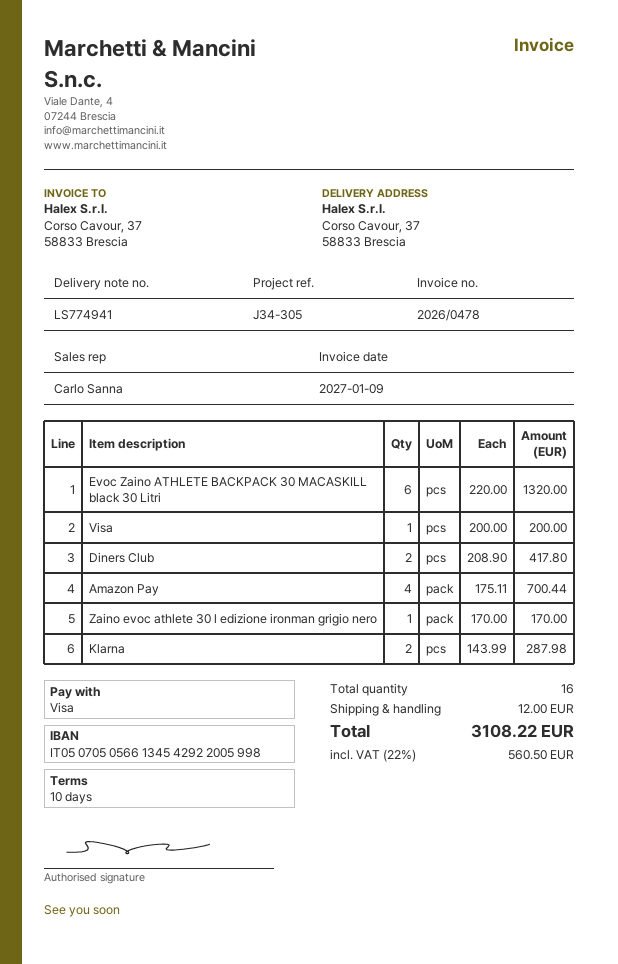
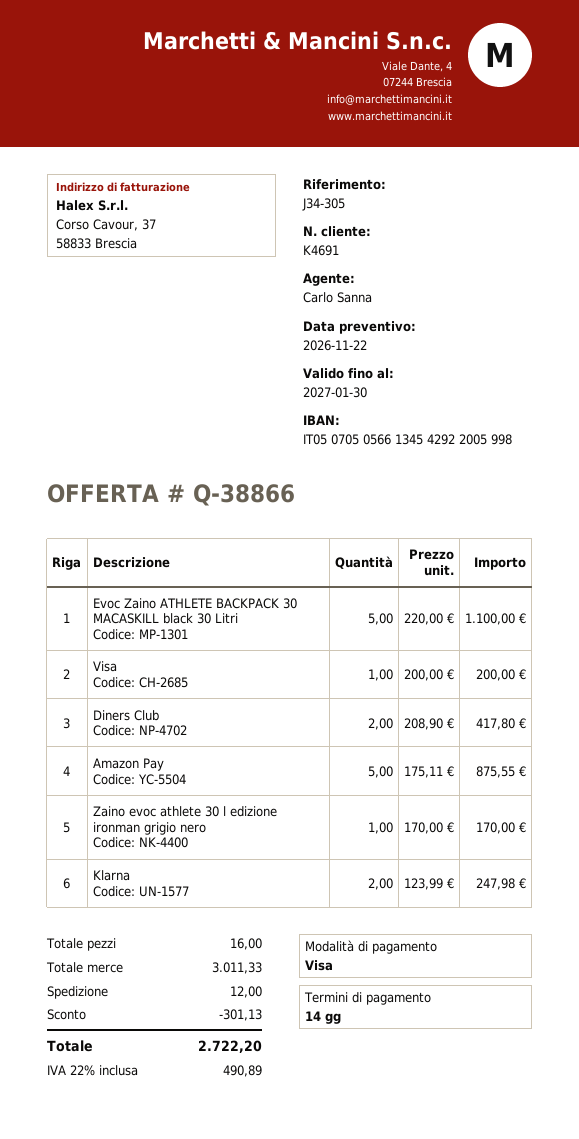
payment terms: 10 days -> 14 days
Evoc Zaino ATHLETE BACKPACK 30 MACASKILL black 30 Litri: 6 x 220.00 = 1320.00 -> 5 x 220.00 = 1100.00
Amazon Pay: 4 x 175.11 = 700.44 -> 5 x 175.11 = 875.55
Klarna: 2 x 143.99 = 287.98 -> 2 x 123.99 = 247.98
discount: none -> 301.13
tax: 22% = 560.50 -> 22% = 490.89
total: 3108.22 -> 2722.20

